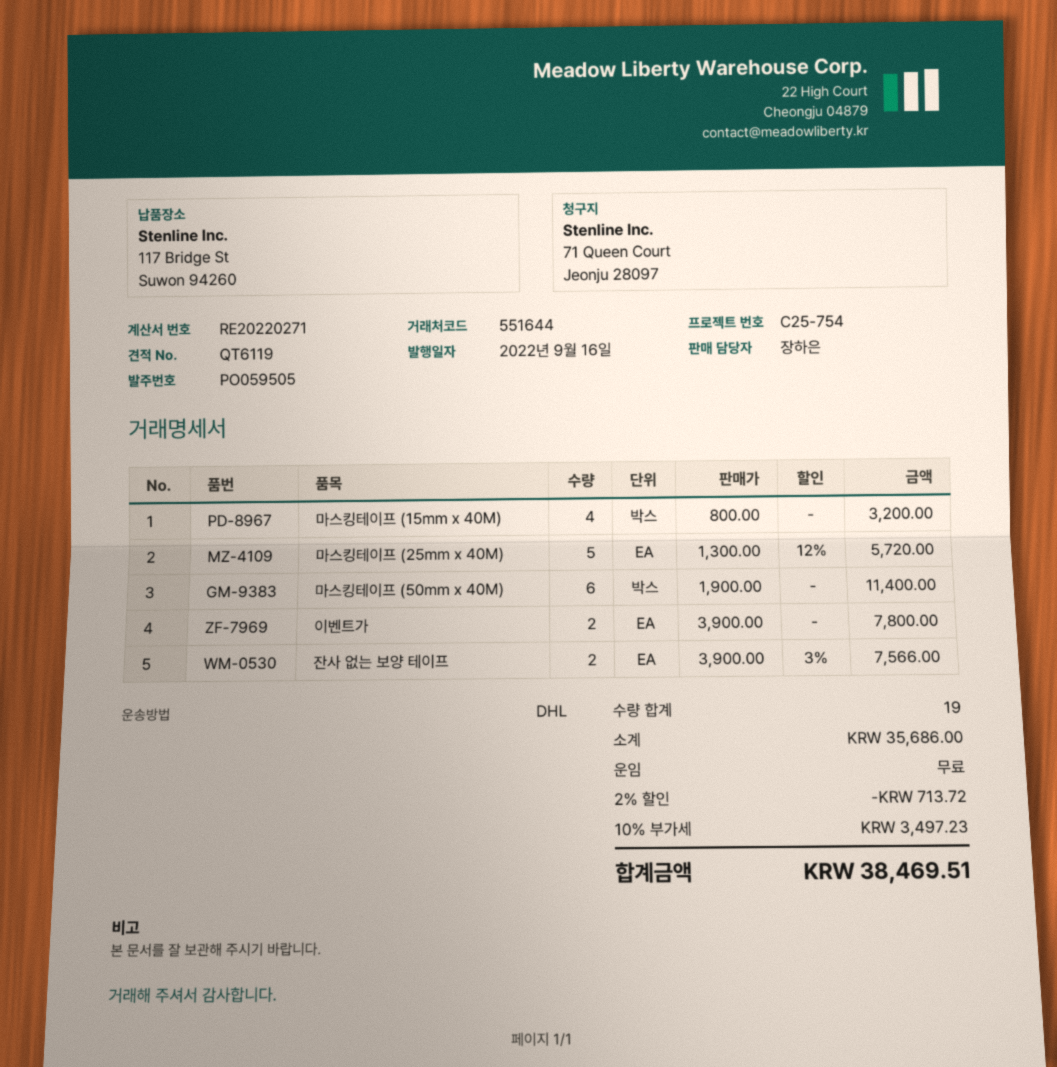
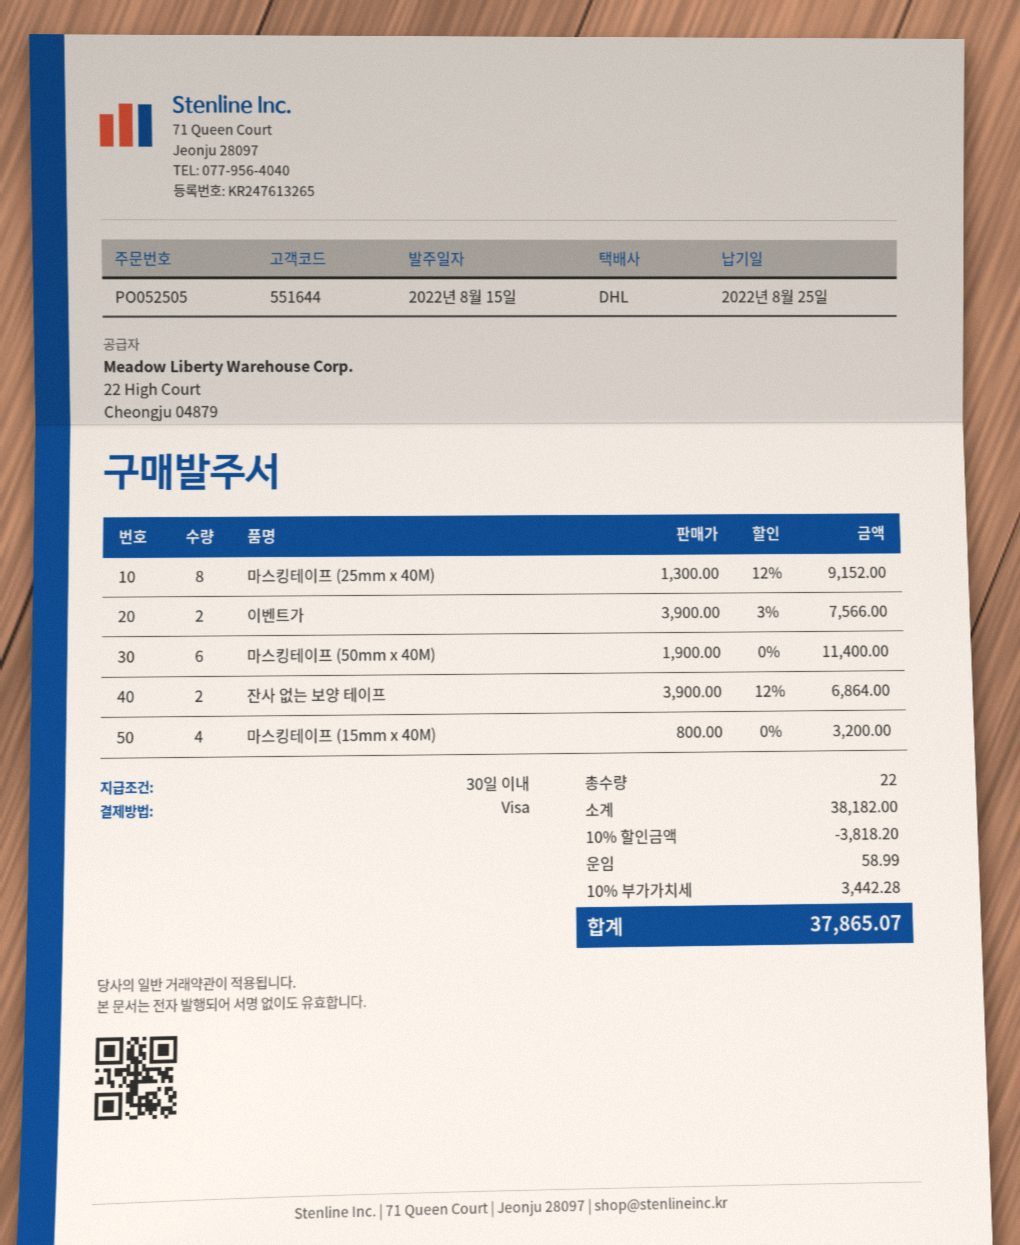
order number: PO059505 -> PO052505
마스킹테이프 (25mm x 40M): 5 x 1300.00 - 12% = 5720.00 -> 8 x 1300.00 - 12% = 9152.00
이벤트가: 2 x 3900.00 = 7800.00 -> 2 x 3900.00 - 3% = 7566.00
잔사 없는 보양 테이프: 2 x 3900.00 - 3% = 7566.00 -> 2 x 3900.00 - 12% = 6864.00
total quantity: 19 -> 22
subtotal: 35686.00 -> 38182.00
discount: 2% = 713.72 -> 10% = 3818.20
shipping: 0.00 -> 58.99
tax: 10% = 3497.23 -> 10% = 3442.28
total: 38469.51 -> 37865.07

